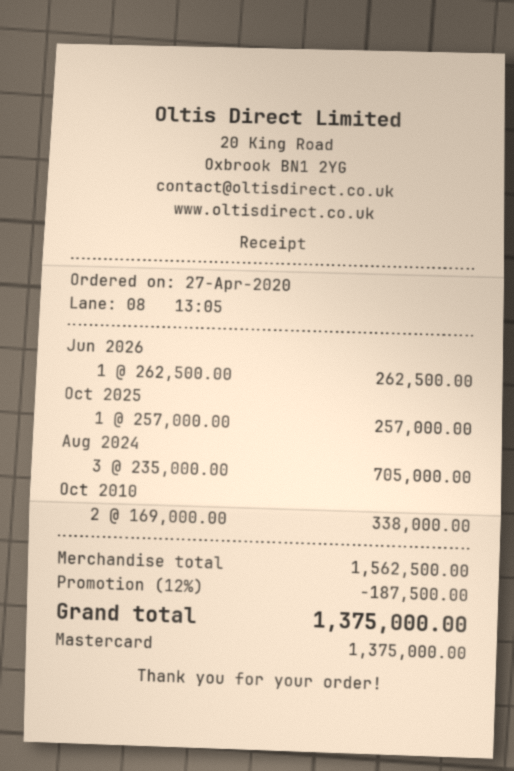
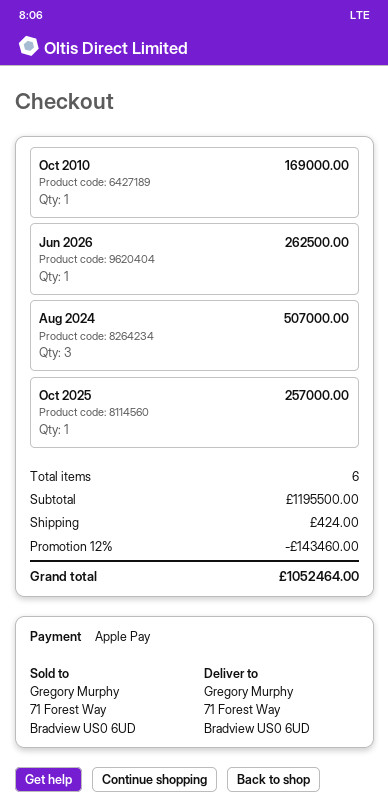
payment method: Mastercard -> Apple Pay
Aug 2024: 3 for 705000.00 -> 3 for 507000.00
Oct 2010: 2 for 338000.00 -> 1 for 169000.00
subtotal: 1562500.00 -> 1195500.00
discount: 12% = 187500.00 -> 12% = 143460.00
shipping: none -> 424.00
total: 1375000.00 -> 1052464.00

